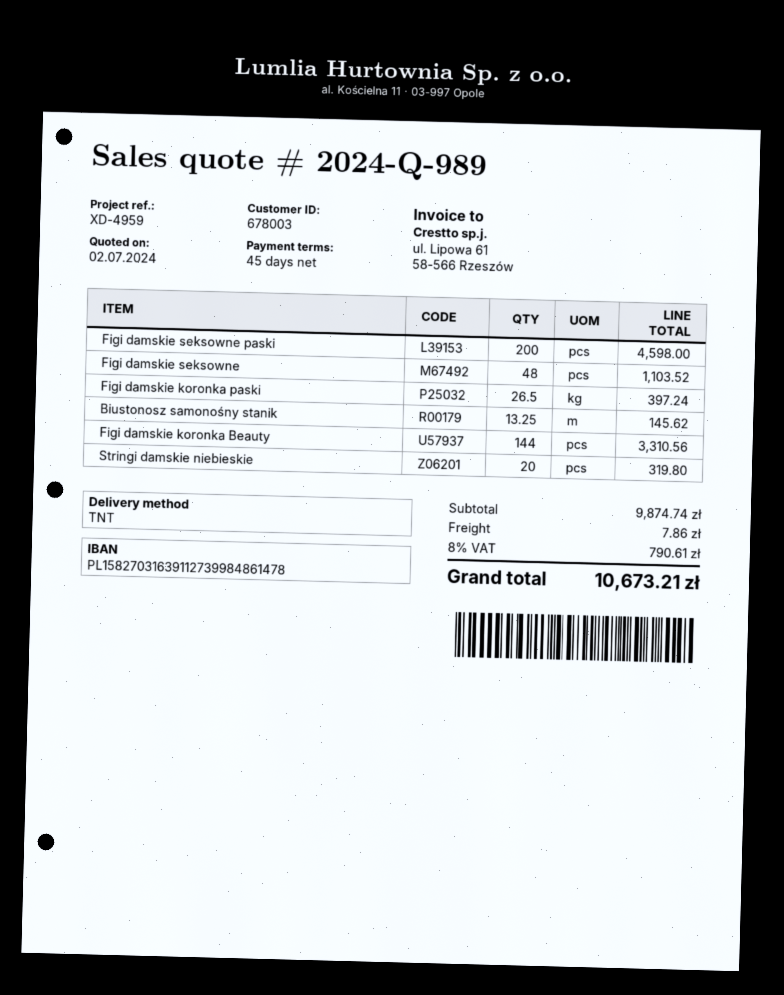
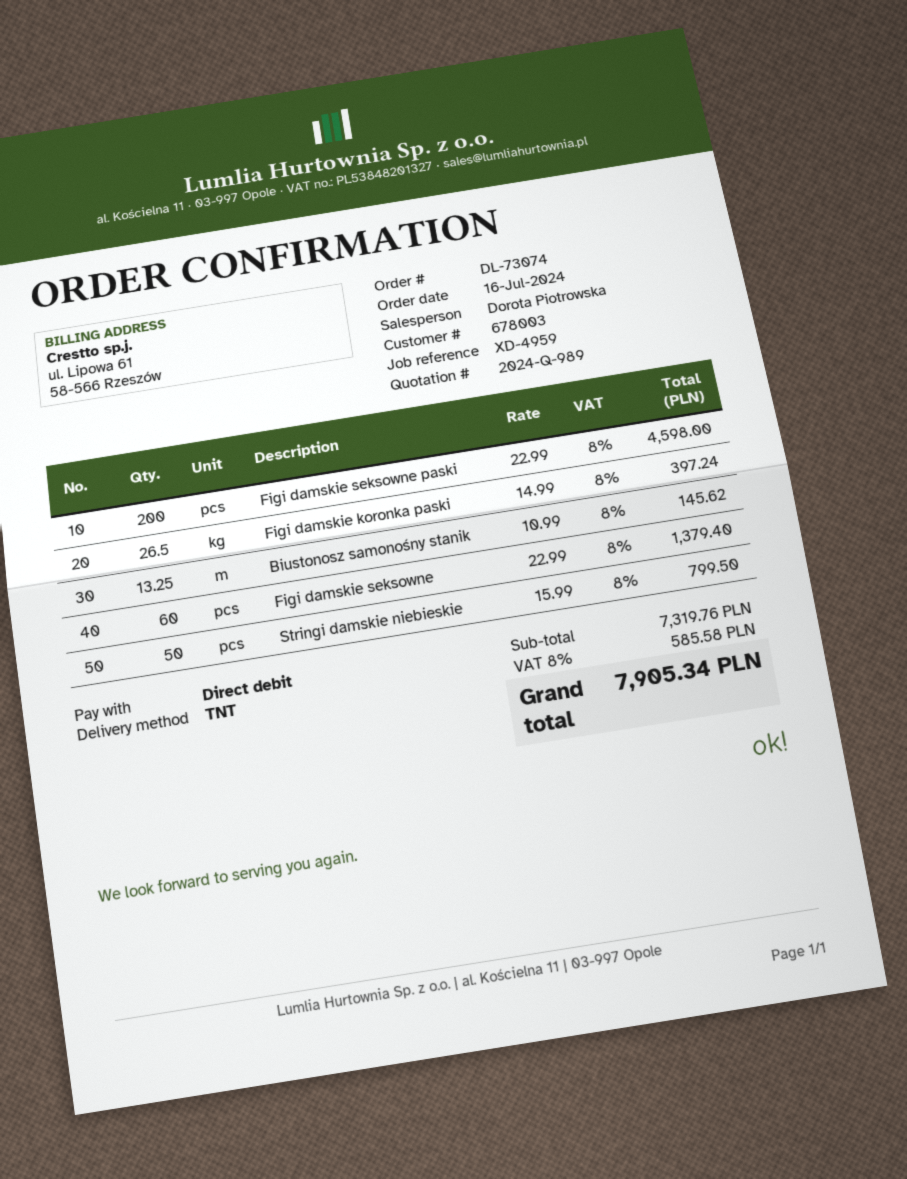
Figi damskie seksowne: 48 for 1103.52 -> 60 for 1379.40
Figi damskie koronka Beauty: 144 for 3310.56 -> none
Stringi damskie niebieskie: 20 for 319.80 -> 50 for 799.50
subtotal: 9874.74 -> 7319.76
shipping: 7.86 -> none
tax: 8% = 790.61 -> 8% = 585.58
total: 10673.21 -> 7905.34

